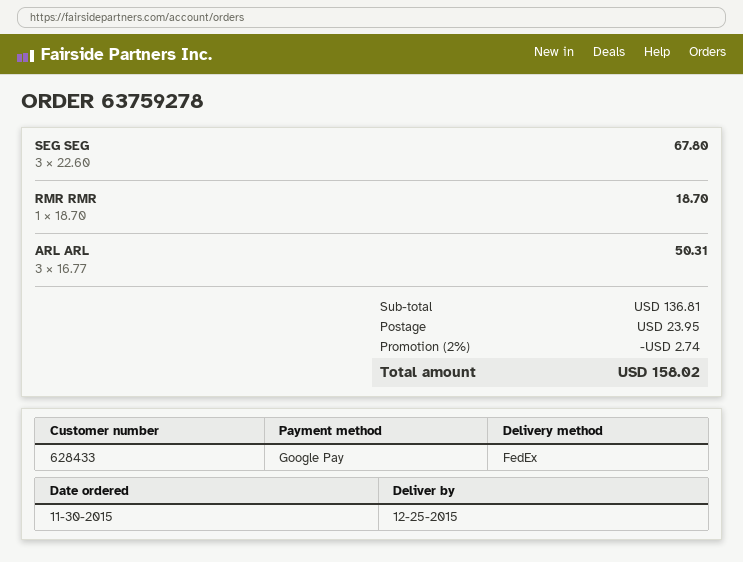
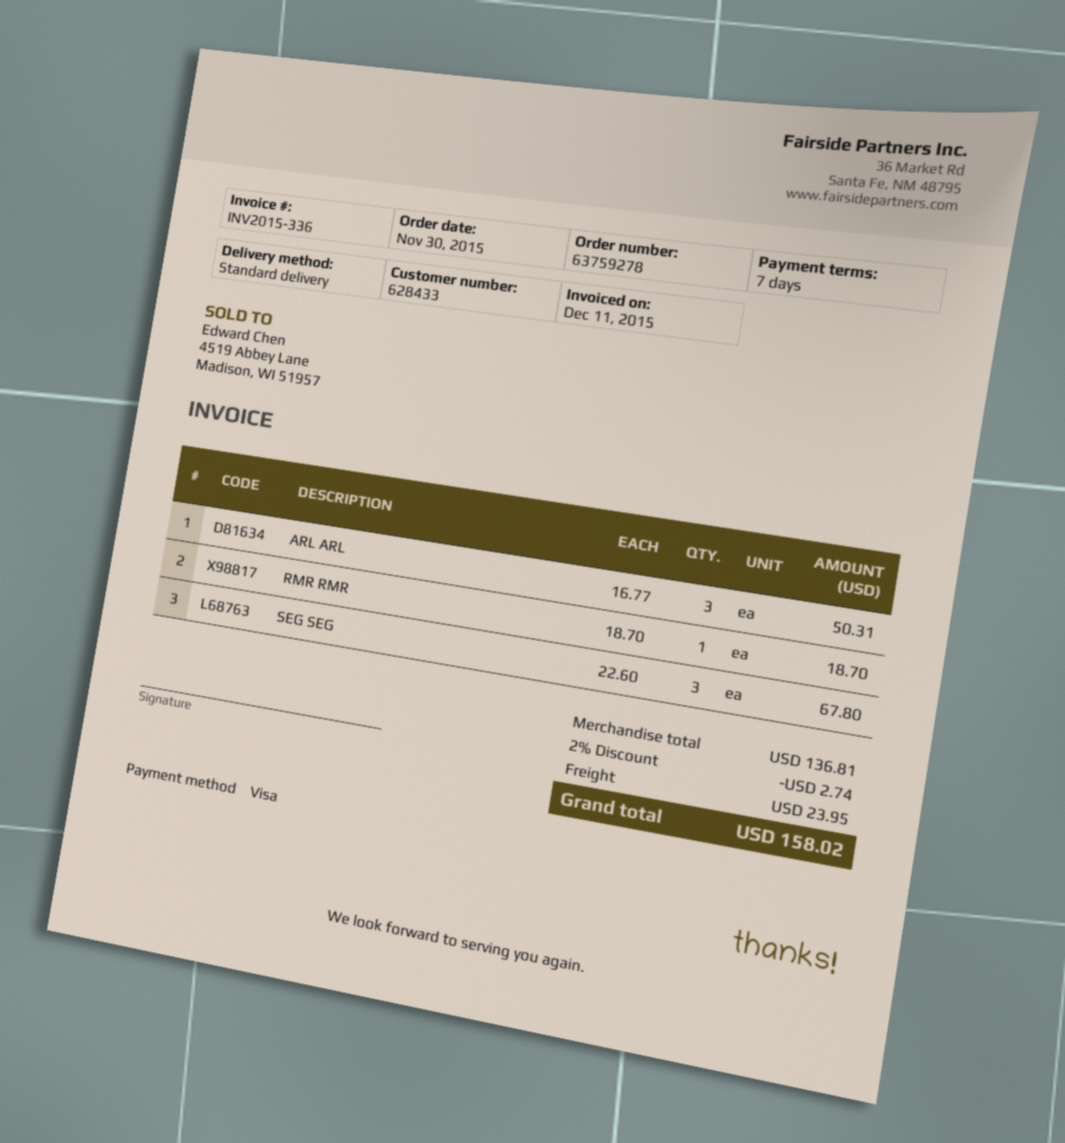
payment method: Google Pay -> Visa
shipping method: FedEx -> standard

